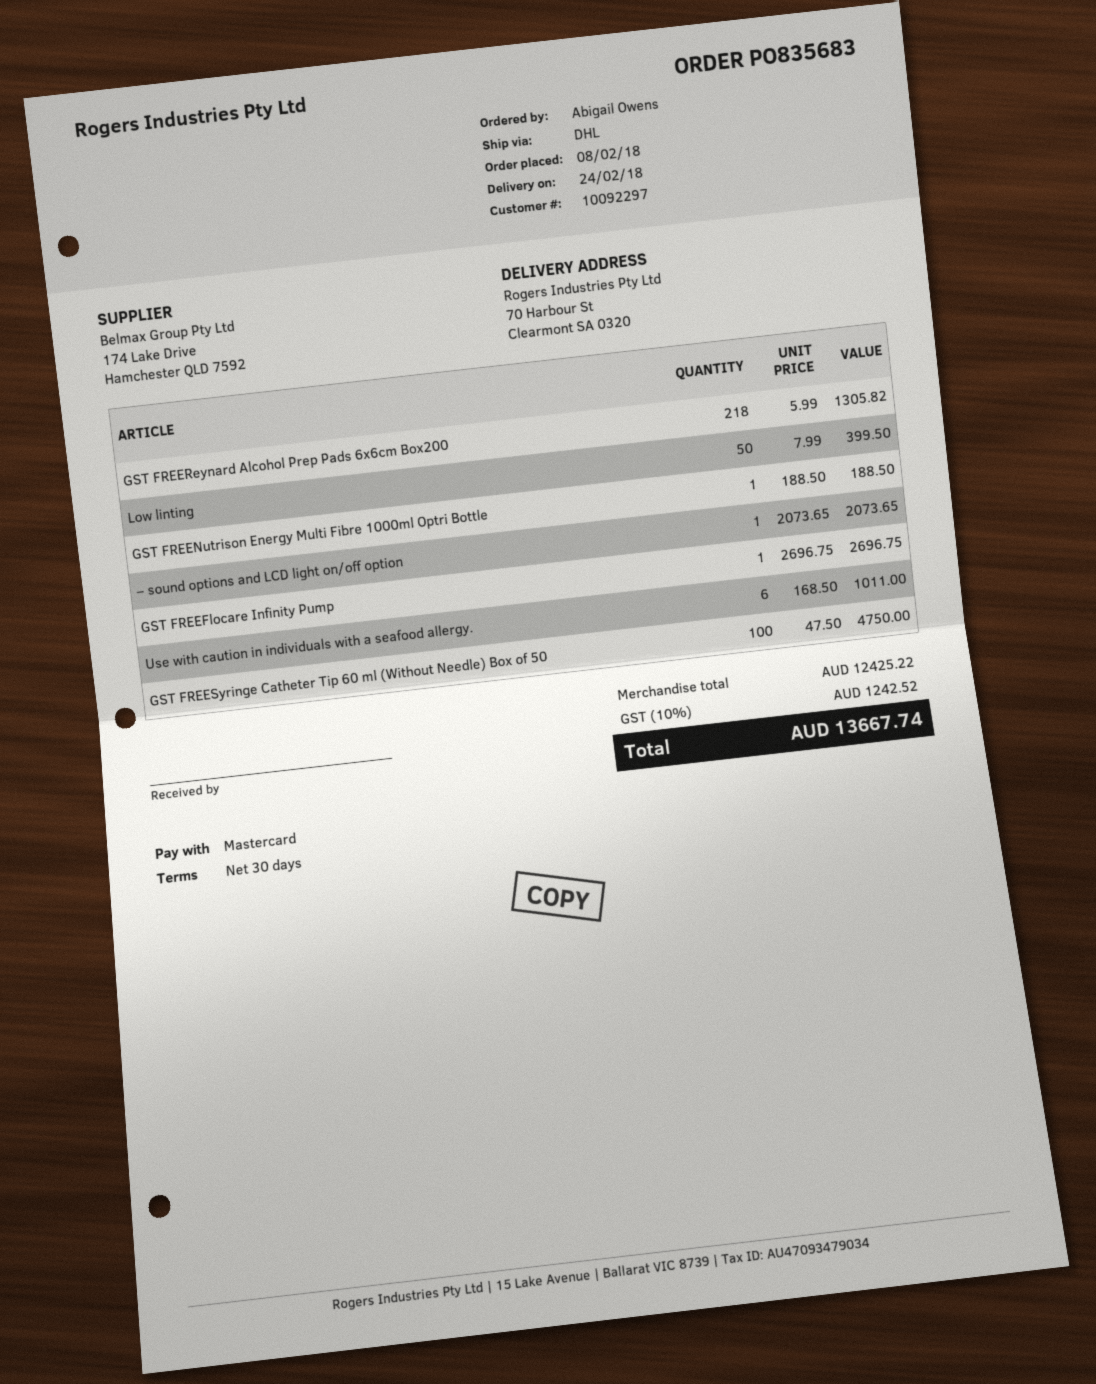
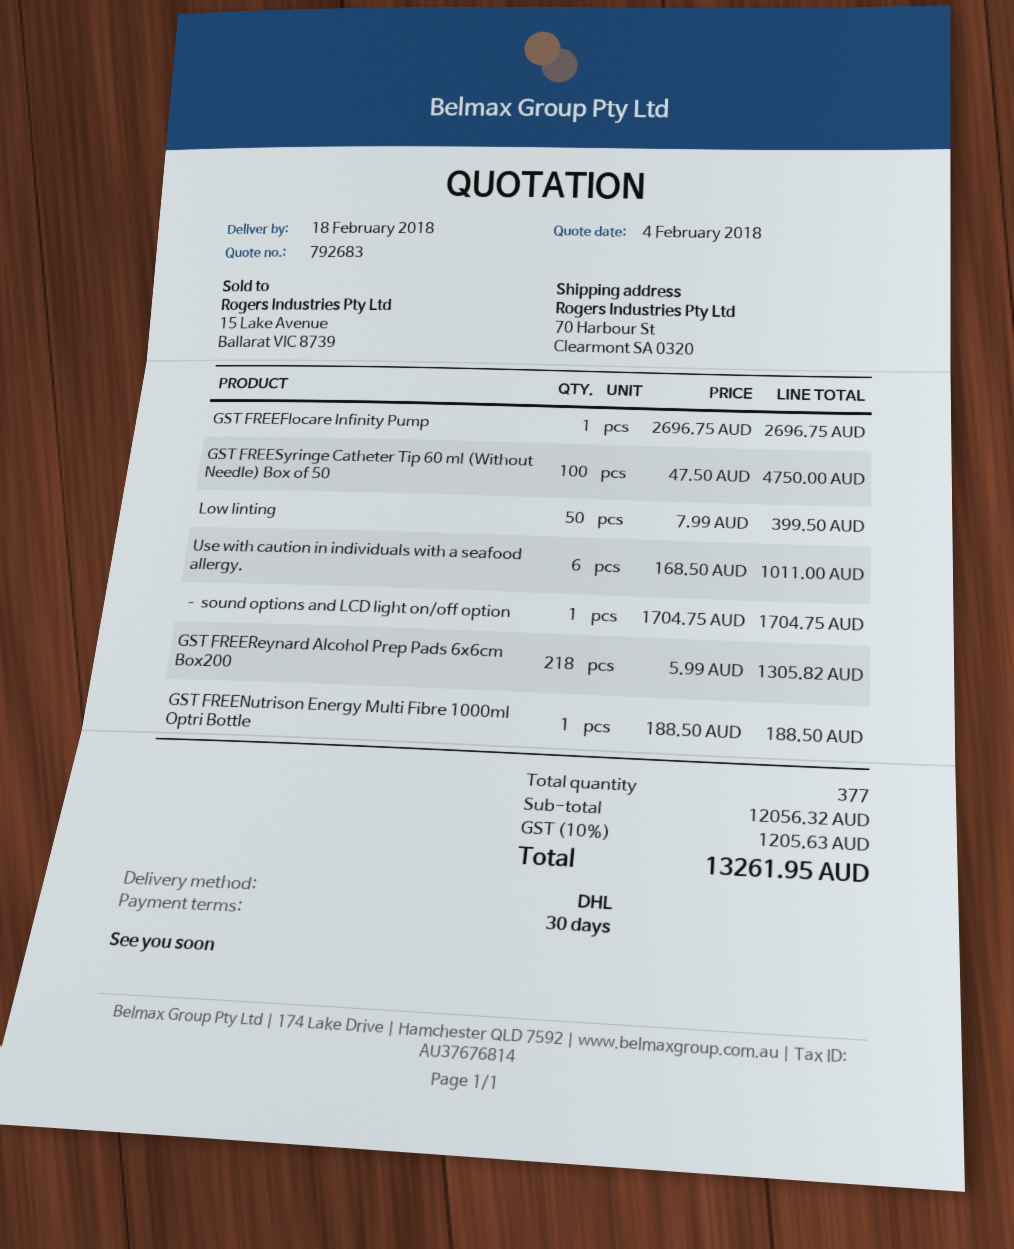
delivery date: 2018-02-24 -> 2018-02-18
– sound options and LCD light on/off option: 1 x 2073.65 = 2073.65 -> 1 x 1704.75 = 1704.75
subtotal: 12425.22 -> 12056.32
tax: 10% = 1242.52 -> 10% = 1205.63
total: 13667.74 -> 13261.95

